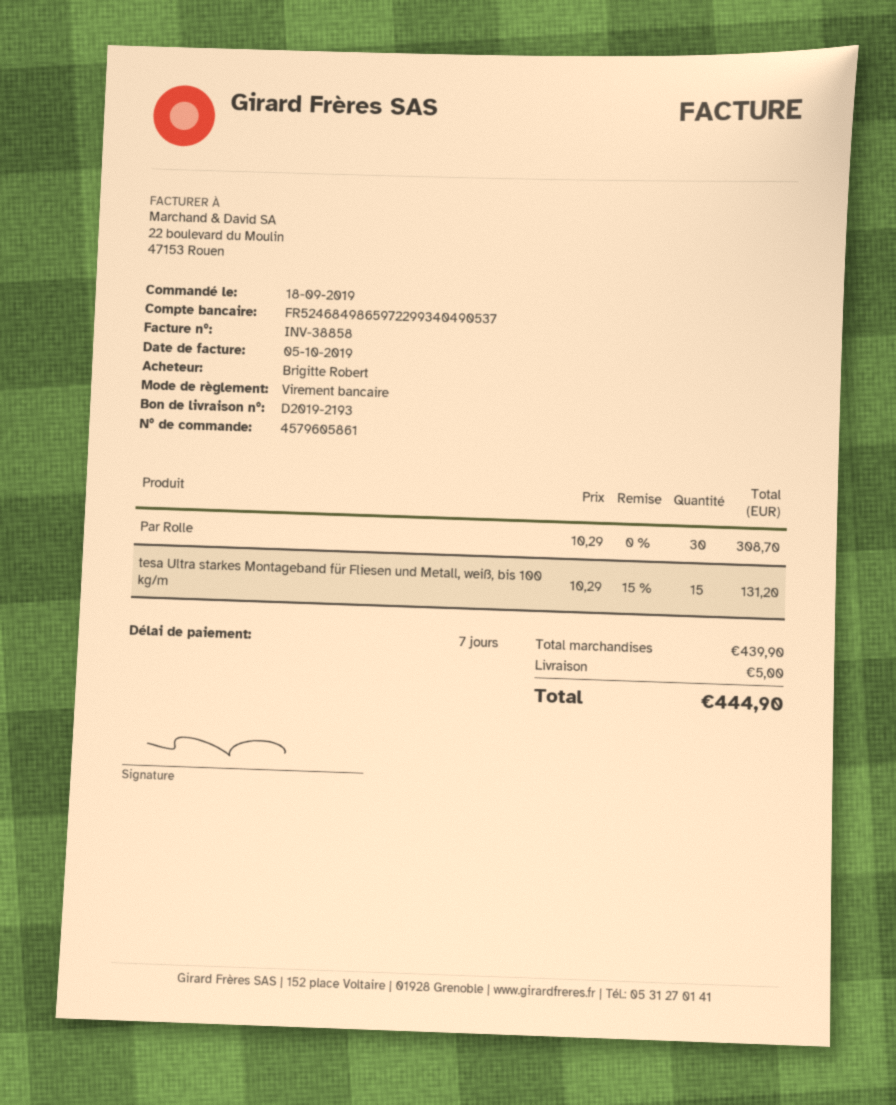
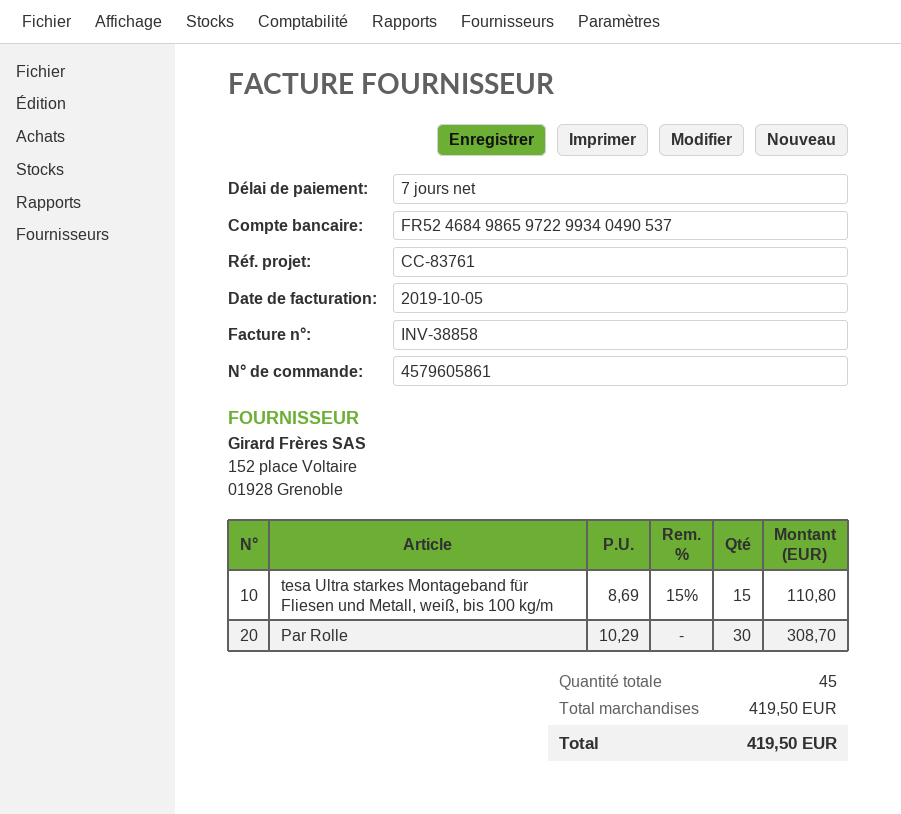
tesa Ultra starkes Montageband für Fliesen und Metall, weiß, bis 100 kg/m: 15 x 10.29 - 15% = 131.20 -> 15 x 8.69 - 15% = 110.80
subtotal: 439.90 -> 419.50
shipping: 5.00 -> none
total: 444.90 -> 419.50

